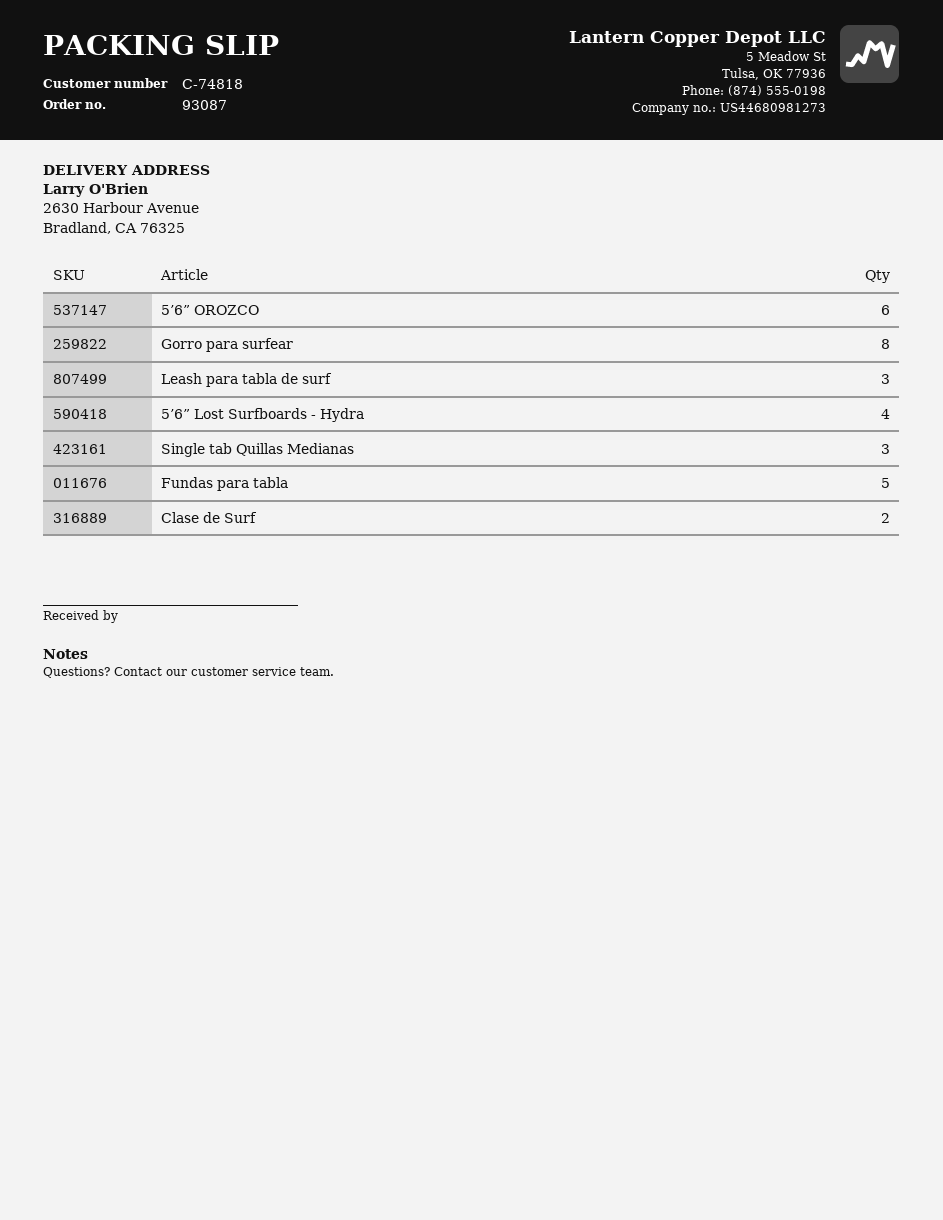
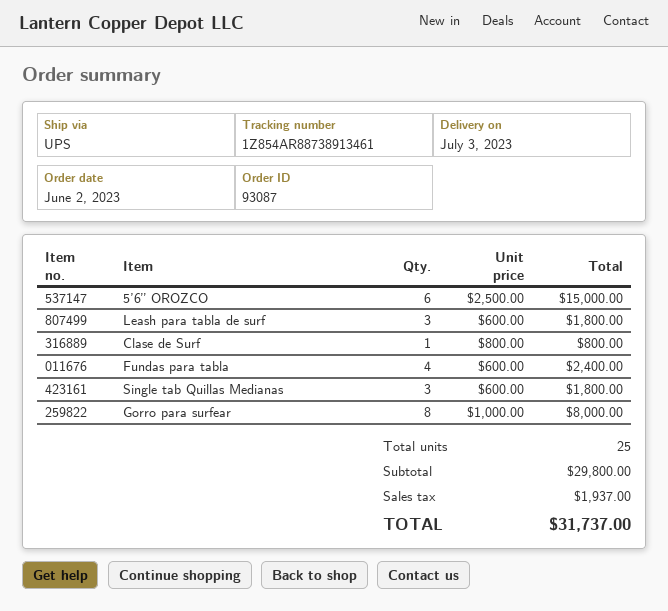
5’6” Lost Surfboards - Hydra: 4 -> none
Fundas para tabla: 5 -> 4
Clase de Surf: 2 -> 1

